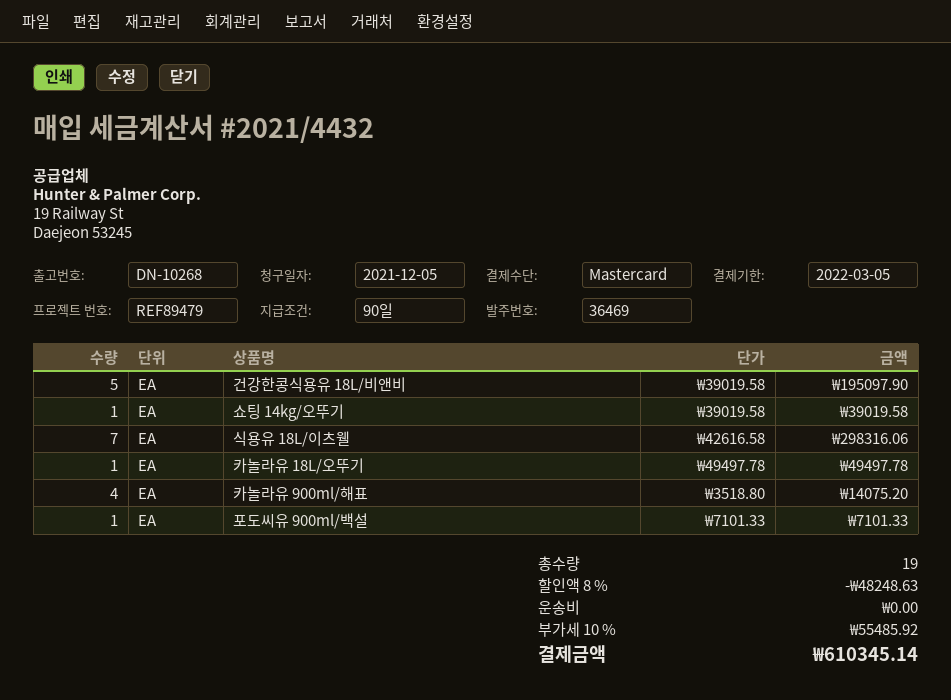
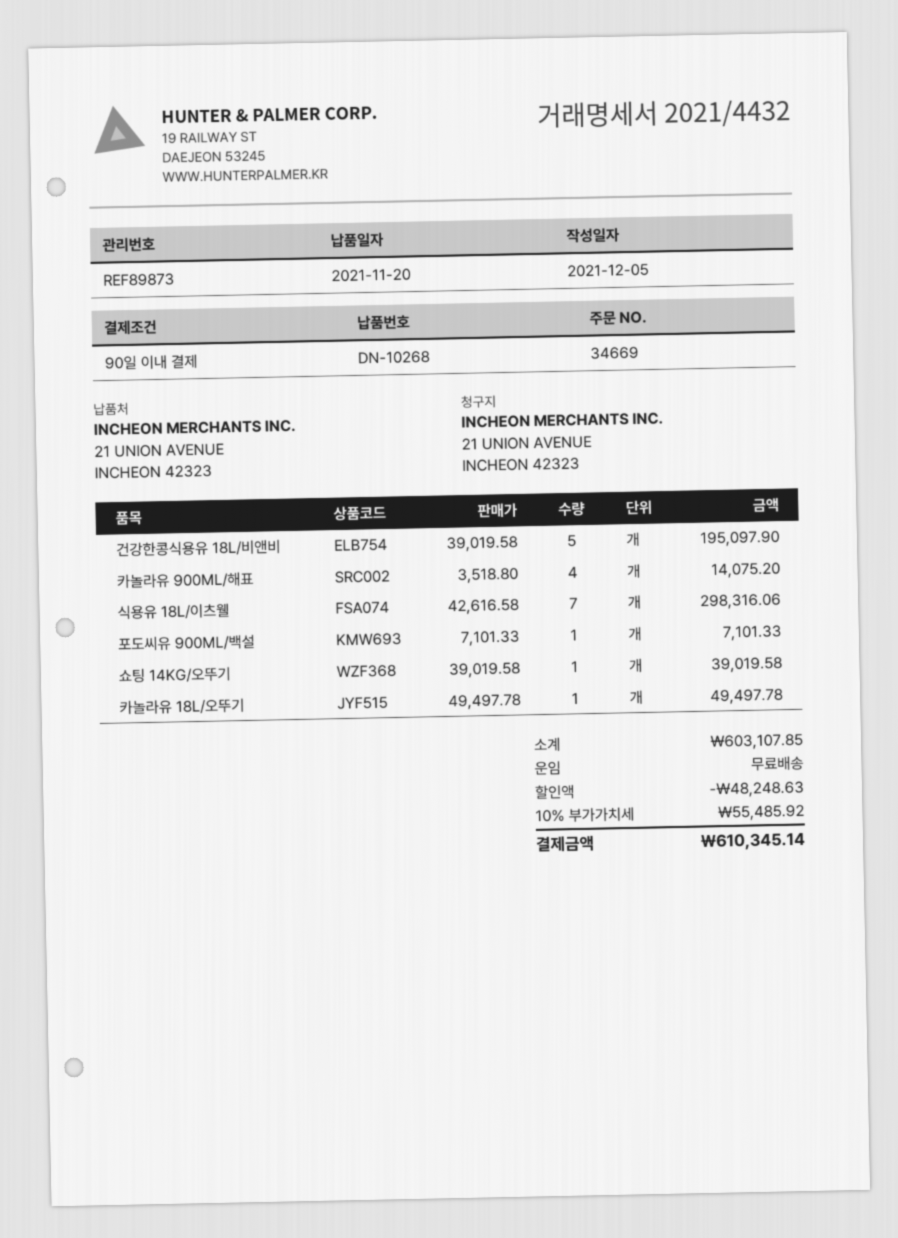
order number: 36469 -> 34669
reference: REF89479 -> REF89873

